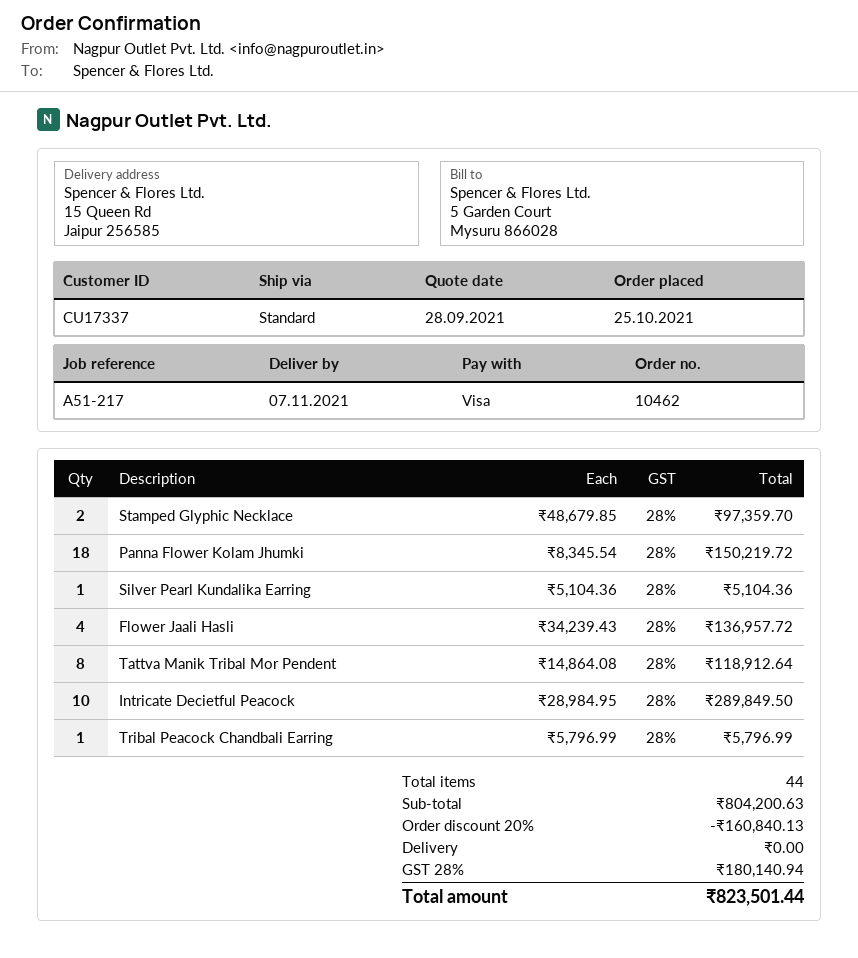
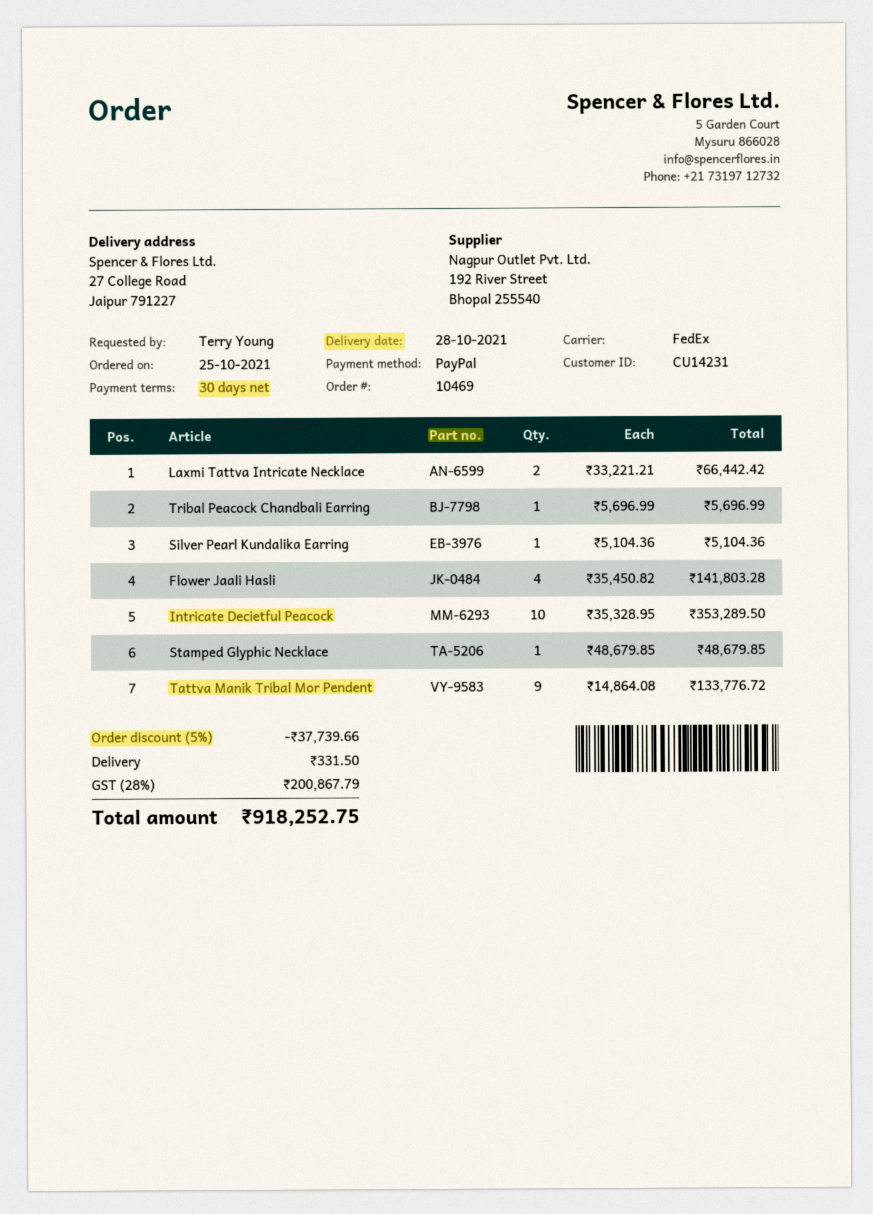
order number: 10462 -> 10469
delivery date: 2021-11-07 -> 2021-10-28
customer number: CU17337 -> CU14231
payment method: Visa -> PayPal
shipping method: standard -> FedEx
ship to: 15 Queen Rd, Jaipur 256585 -> 27 College Road, Jaipur 791227
Stamped Glyphic Necklace: 2 x 48679.85 = 97359.70 -> 1 x 48679.85 = 48679.85
Panna Flower Kolam Jhumki: 18 x 8345.54 = 150219.72 -> none
Flower Jaali Hasli: 4 x 34239.43 = 136957.72 -> 4 x 35450.82 = 141803.28
Tattva Manik Tribal Mor Pendent: 8 x 14864.08 = 118912.64 -> 9 x 14864.08 = 133776.72
Intricate Decietful Peacock: 10 x 28984.95 = 289849.50 -> 10 x 35328.95 = 353289.50
Tribal Peacock Chandbali Earring: 1 x 5796.99 = 5796.99 -> 1 x 5696.99 = 5696.99
Laxmi Tattva Intricate Necklace: none -> 2 x 33221.21 = 66442.42
discount: 20% = 160840.13 -> 5% = 37739.66
shipping: 0.00 -> 331.50
tax: 28% = 180140.94 -> 28% = 200867.79
total: 823501.44 -> 918252.75

